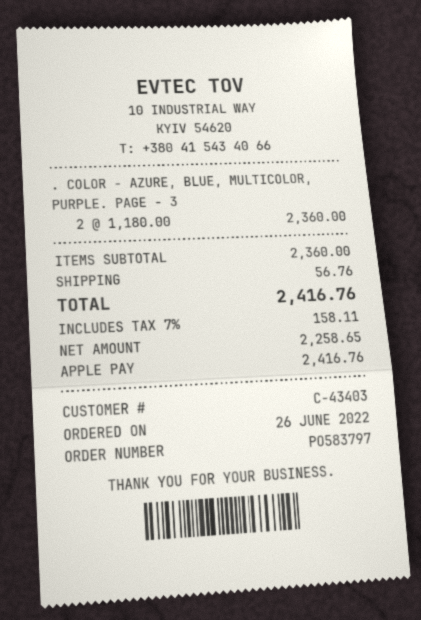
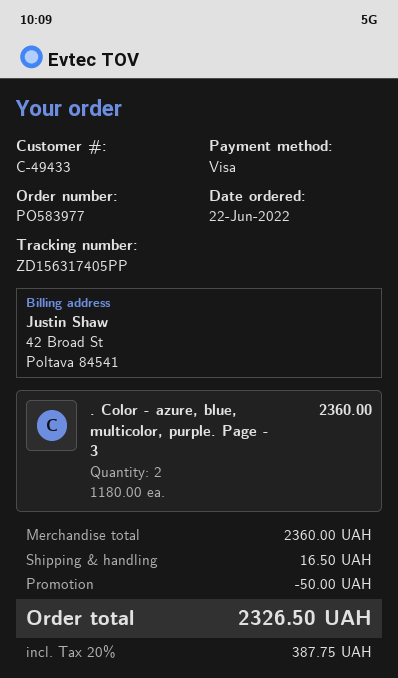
order number: PO583797 -> PO583977
order date: 2022-06-26 -> 2022-06-22
customer number: C-43403 -> C-49433
payment method: Apple Pay -> Visa
discount: none -> 50.00
shipping: 56.76 -> 16.50
tax: 7% = 158.11 -> 20% = 387.75
total: 2416.76 -> 2326.50

